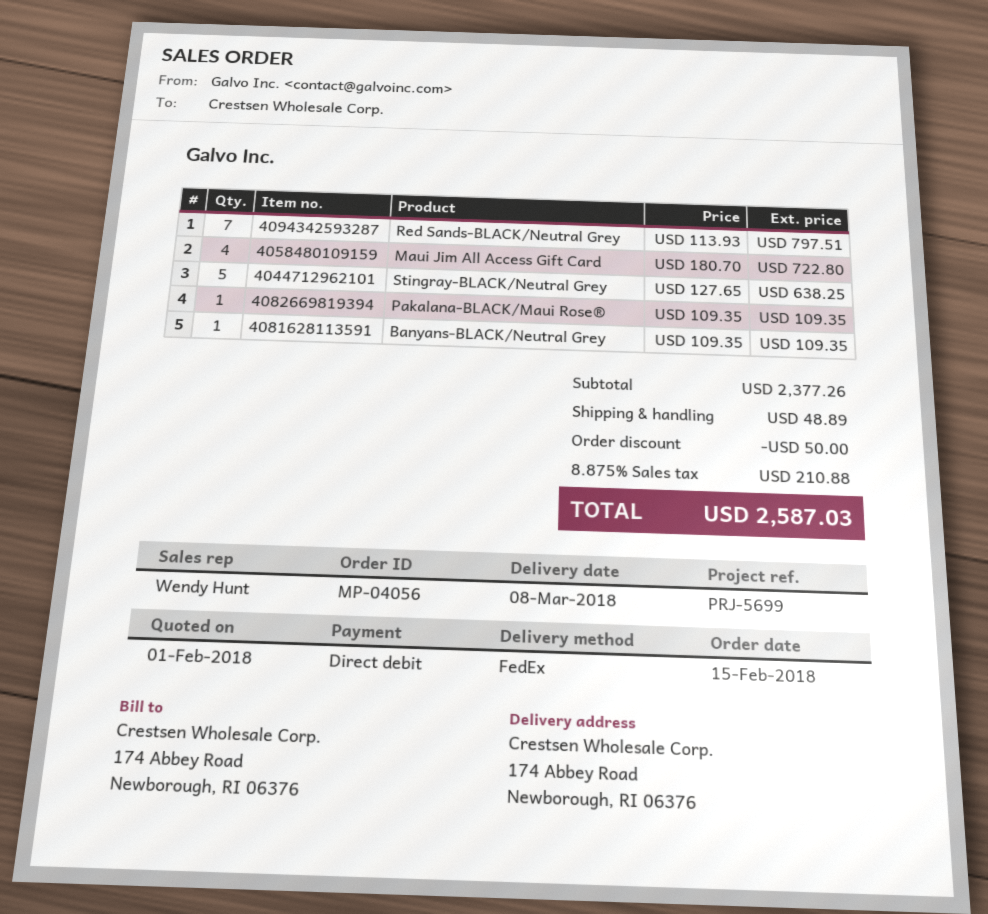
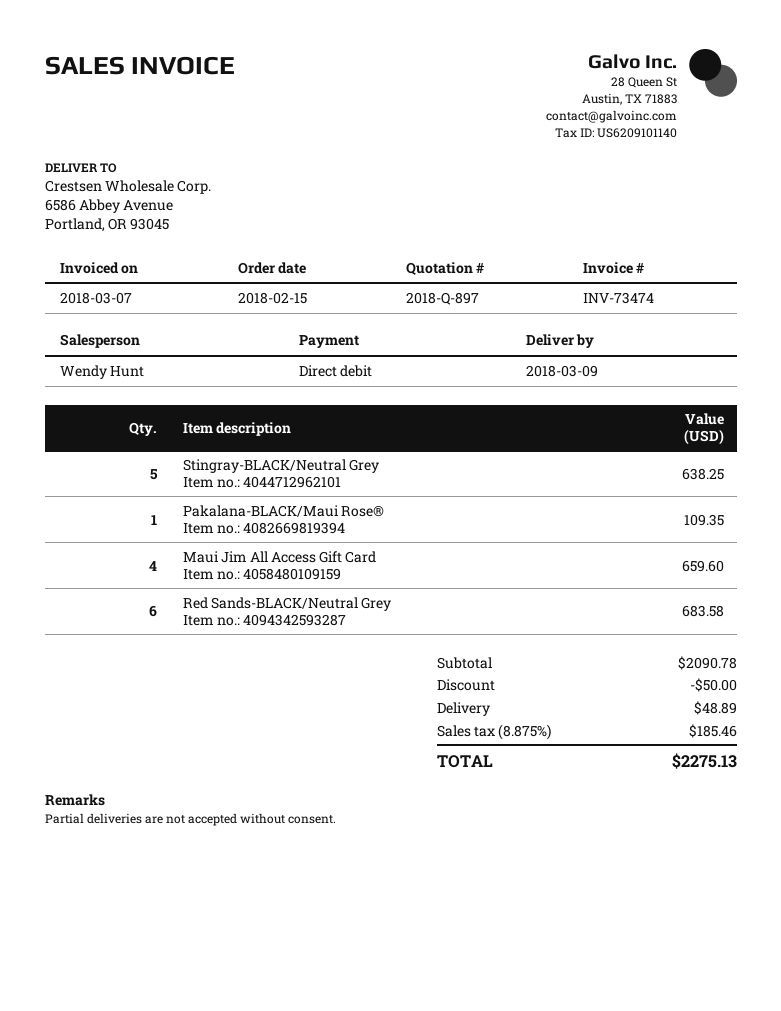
delivery date: 2018-03-08 -> 2018-03-09
ship to: 174 Abbey Road, Newborough, RI 06376 -> 6586 Abbey Avenue, Portland, OR 93045
Red Sands-BLACK/Neutral Grey: 7 for 797.51 -> 6 for 683.58
Maui Jim All Access Gift Card: 4 for 722.80 -> 4 for 659.60
Banyans-BLACK/Neutral Grey: 1 for 109.35 -> none
subtotal: 2377.26 -> 2090.78
tax: 8.875% = 210.88 -> 8.875% = 185.46
total: 2587.03 -> 2275.13

